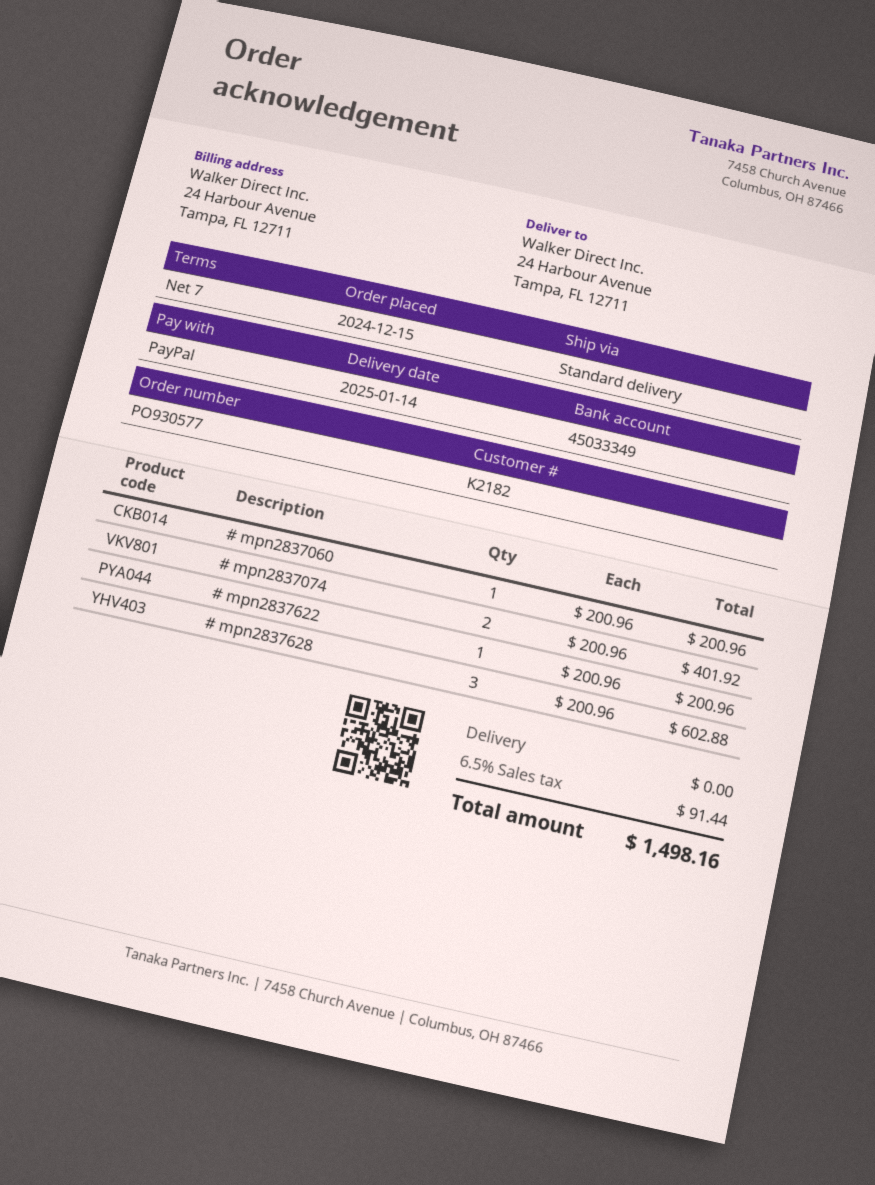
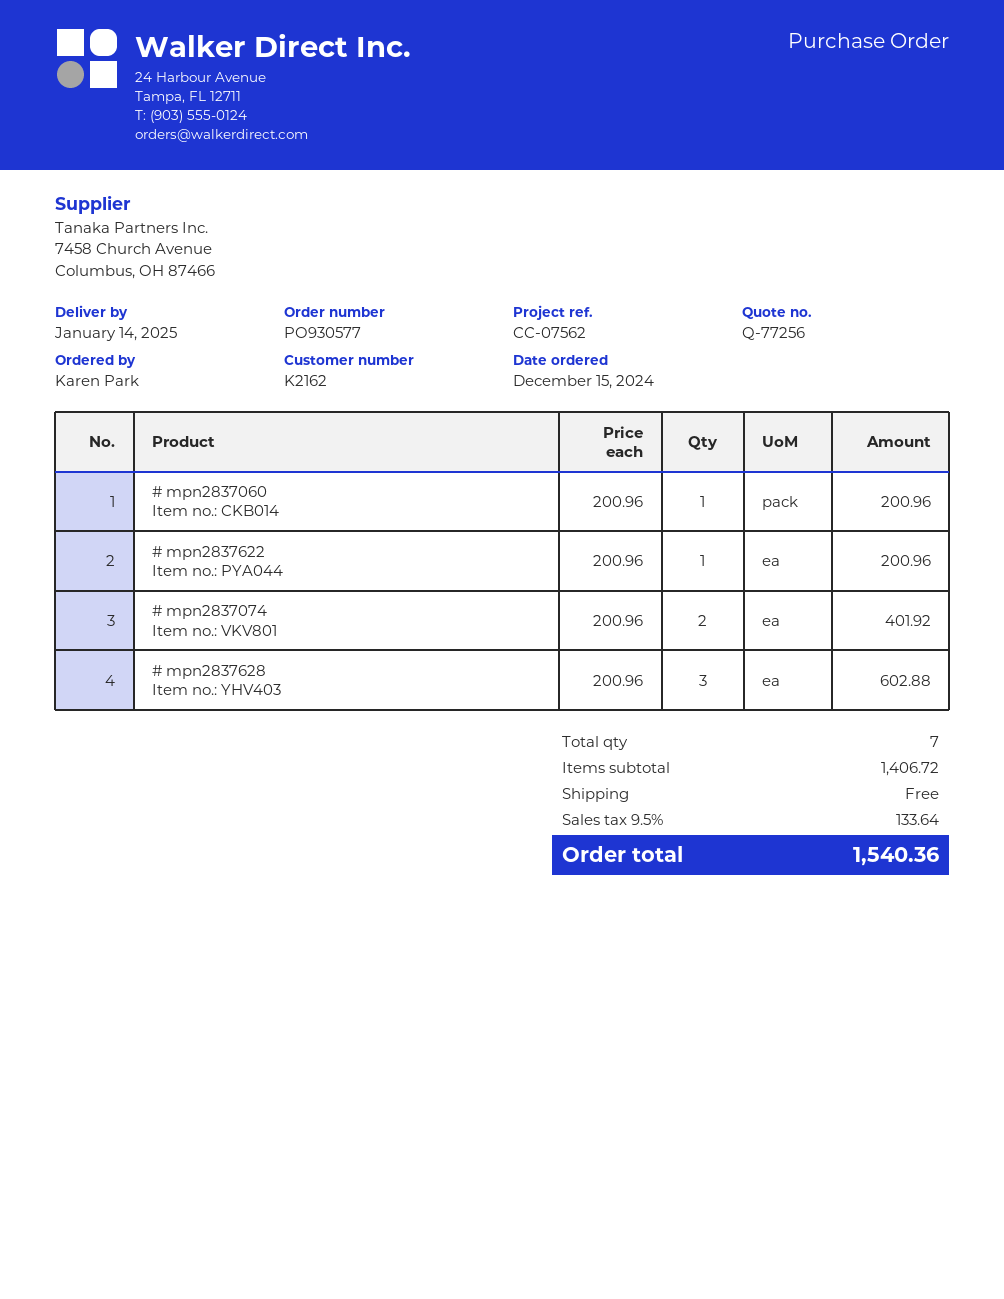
customer number: K2182 -> K2162
tax: 6.5% = 91.44 -> 9.5% = 133.64
total: 1498.16 -> 1540.36

